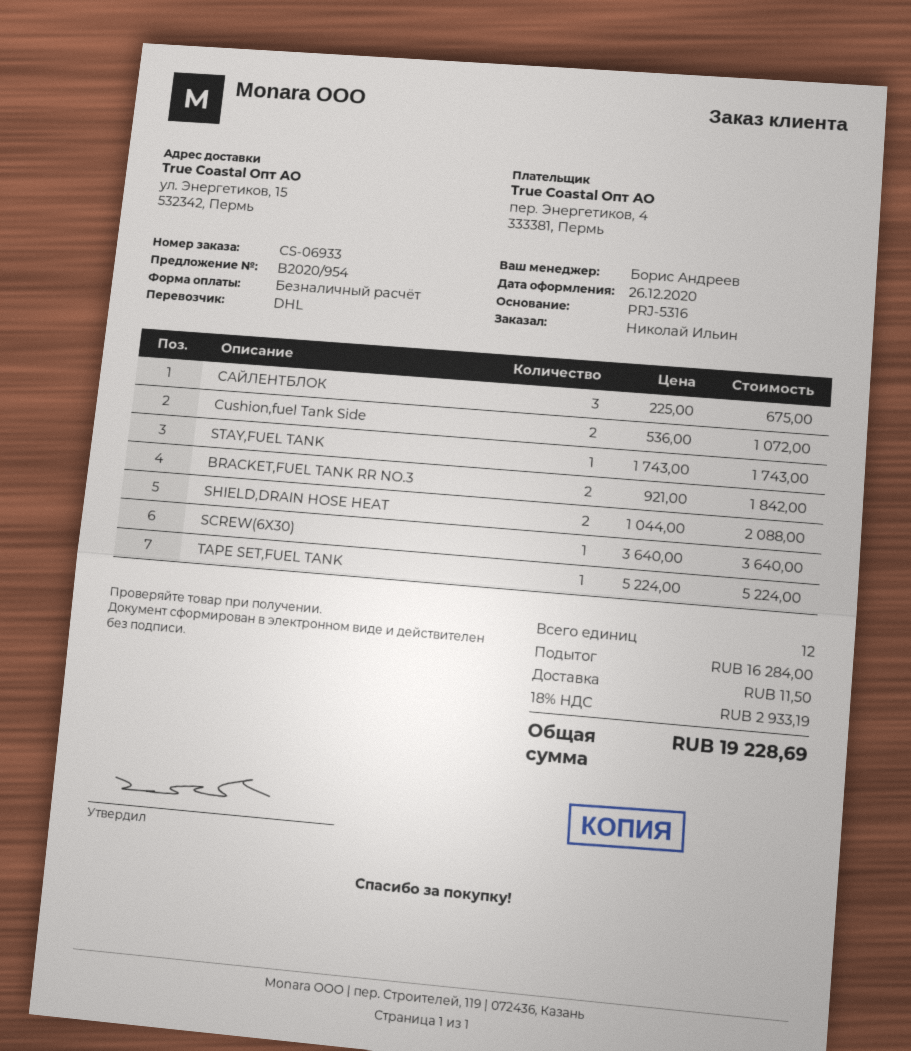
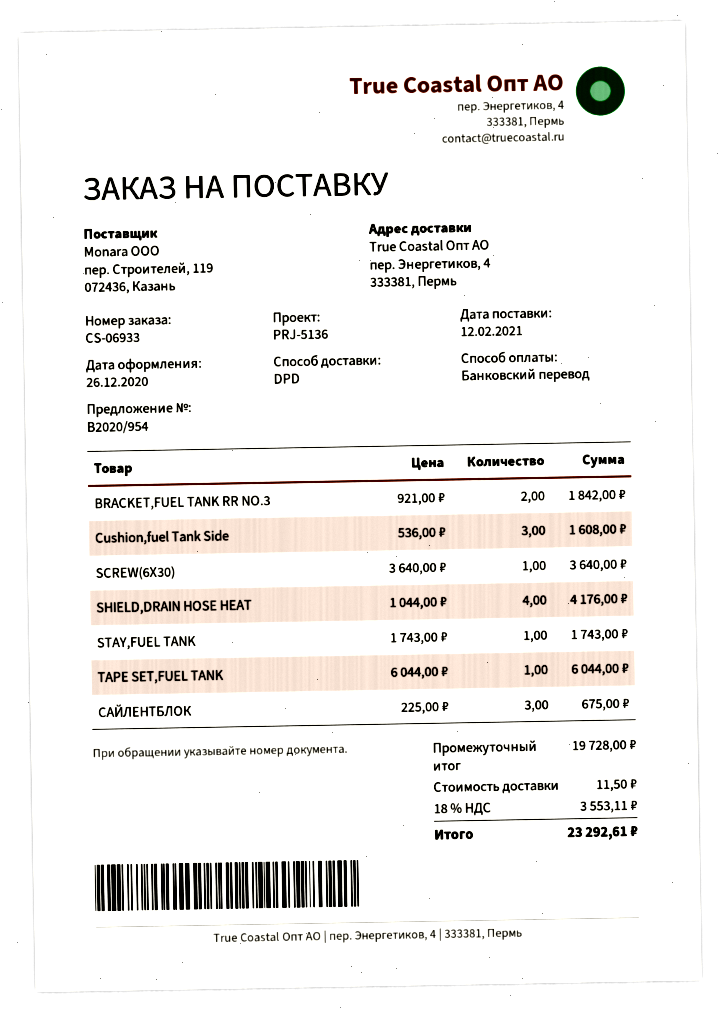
reference: PRJ-5316 -> PRJ-5136
shipping method: DHL -> DPD
ship to: ул. Энергетиков, 15, 532342, Пермь -> пер. Энергетиков, 4, 333381, Пермь
Cushion,fuel Tank Side: 2 x 536.00 = 1072.00 -> 3 x 536.00 = 1608.00
SHIELD,DRAIN HOSE HEAT: 2 x 1044.00 = 2088.00 -> 4 x 1044.00 = 4176.00
TAPE SET,FUEL TANK: 1 x 5224.00 = 5224.00 -> 1 x 6044.00 = 6044.00
subtotal: 16284.00 -> 19728.00
tax: 18% = 2933.19 -> 18% = 3553.11
total: 19228.69 -> 23292.61

